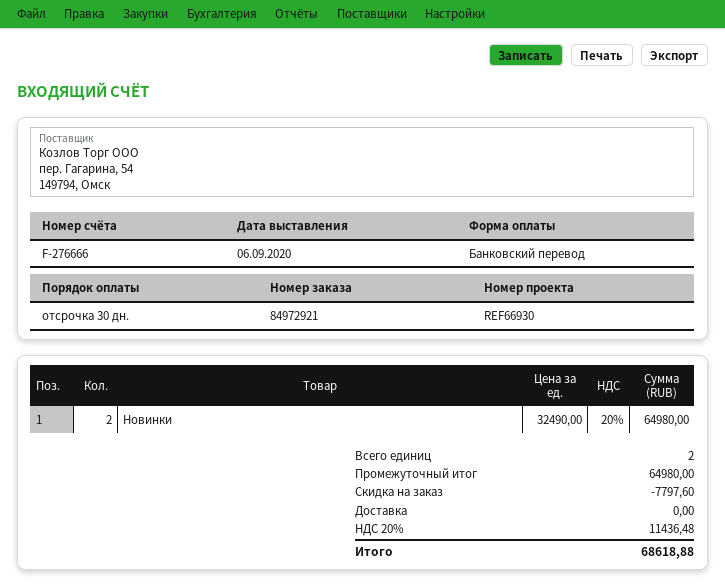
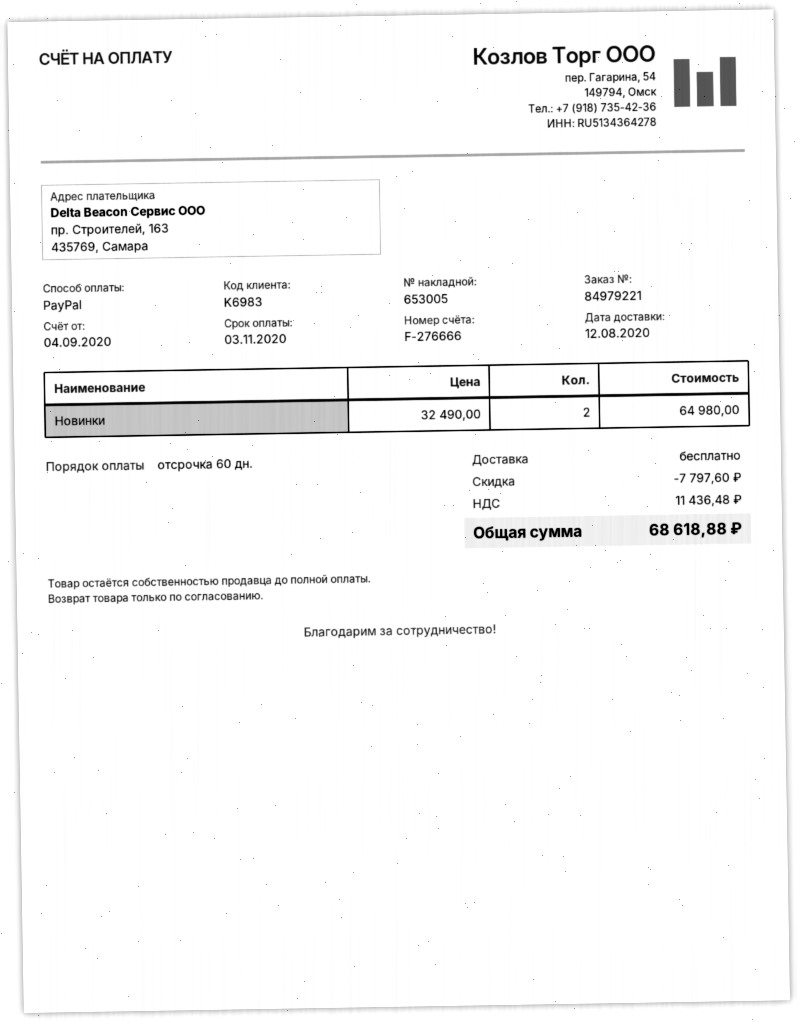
order number: 84972921 -> 84979221
invoice date: 2020-09-06 -> 2020-09-04
payment terms: 30 days -> 60 days
payment method: bank transfer -> PayPal

